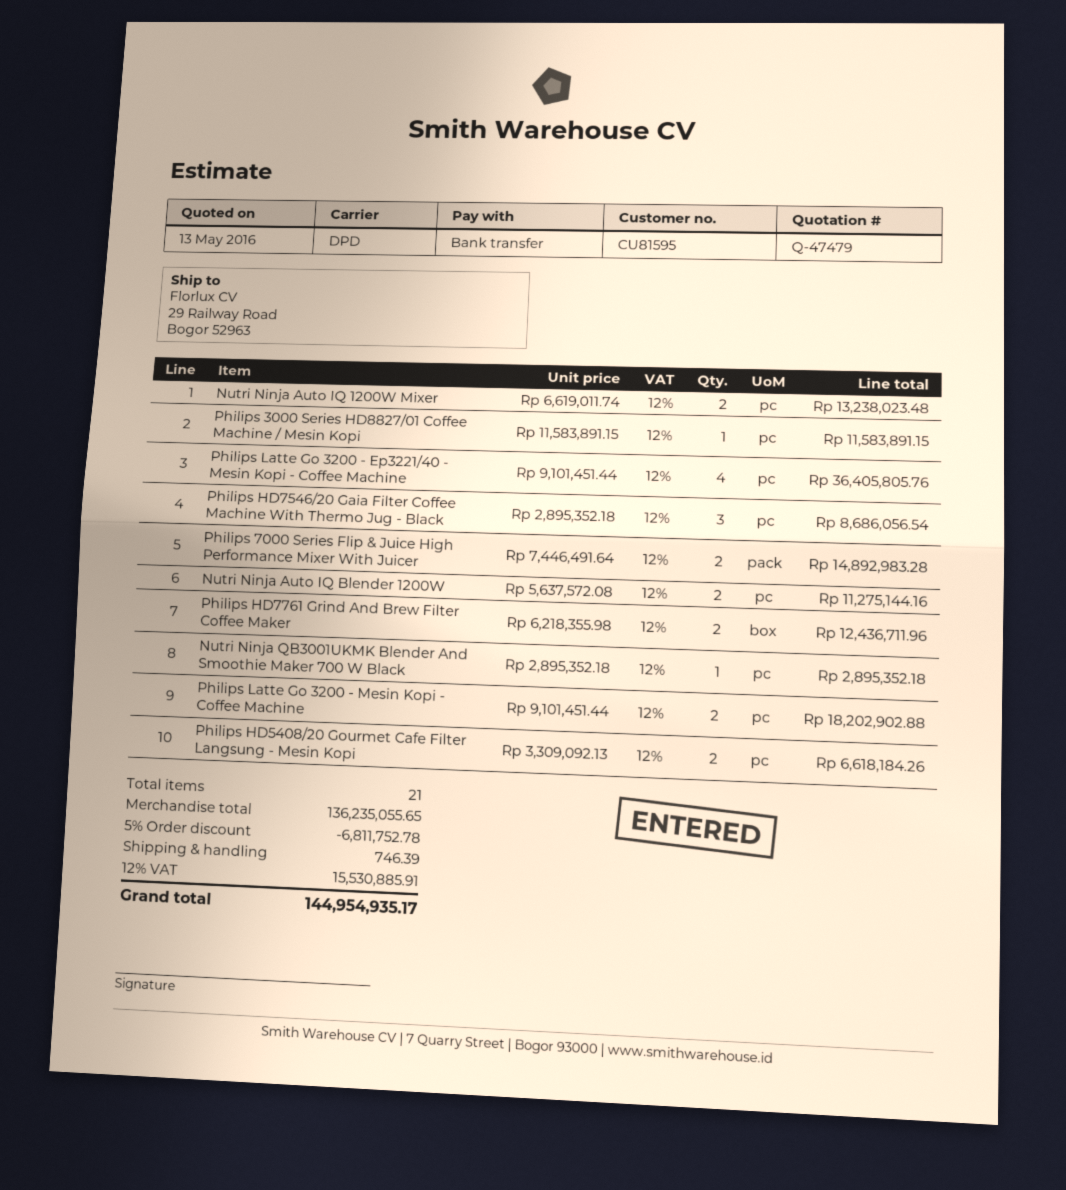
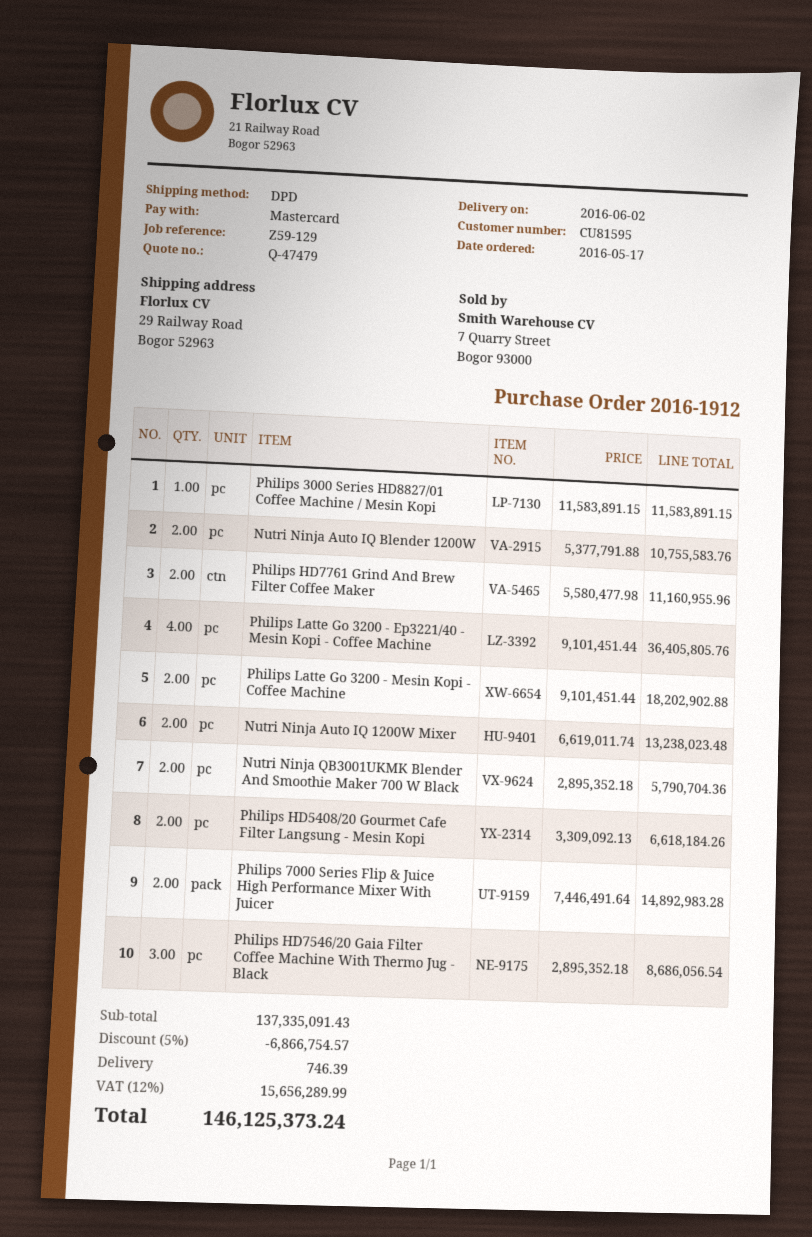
payment method: bank transfer -> Mastercard
Nutri Ninja Auto IQ Blender 1200W: 2 x 5637572.08 = 11275144.16 -> 2 x 5377791.88 = 10755583.76
Philips HD7761 Grind And Brew Filter Coffee Maker: 2 x 6218355.98 = 12436711.96 -> 2 x 5580477.98 = 11160955.96
Nutri Ninja QB3001UKMK Blender And Smoothie Maker 700 W Black: 1 x 2895352.18 = 2895352.18 -> 2 x 2895352.18 = 5790704.36
subtotal: 136235055.65 -> 137335091.43
discount: 5% = 6811752.78 -> 5% = 6866754.57
tax: 12% = 15530885.91 -> 12% = 15656289.99
total: 144954935.17 -> 146125373.24

